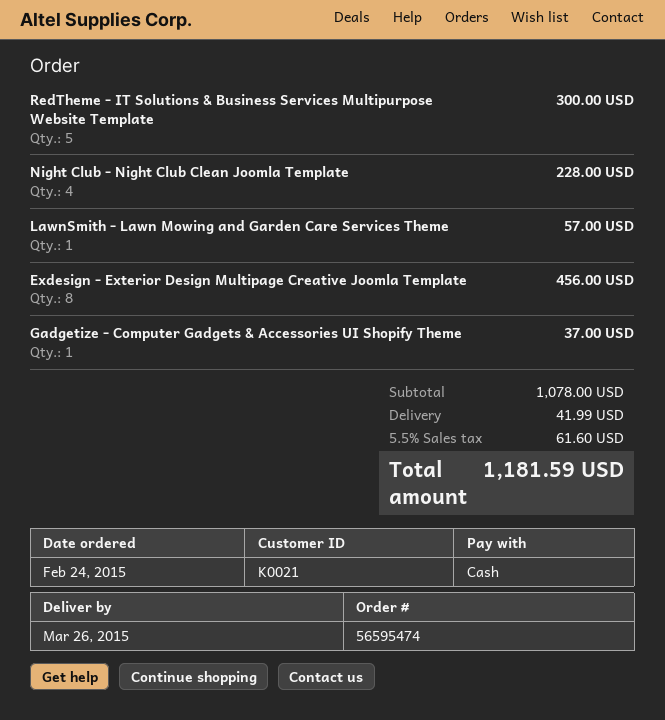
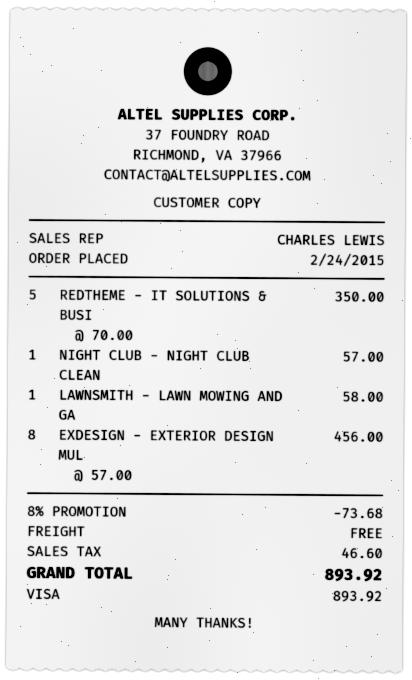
payment method: cash -> Visa
RedTheme - IT Solutions & Business Services Multipurpose Website Template: 5 for 300.00 -> 5 for 350.00
Night Club - Night Club Clean Joomla Template: 4 for 228.00 -> 1 for 57.00
LawnSmith - Lawn Mowing and Garden Care Services Theme: 1 for 57.00 -> 1 for 58.00
Gadgetize - Computer Gadgets & Accessories UI Shopify Theme: 1 for 37.00 -> none
discount: none -> 8% = 73.68
shipping: 41.99 -> 0.00
tax: 61.60 -> 46.60
total: 1181.59 -> 893.92

